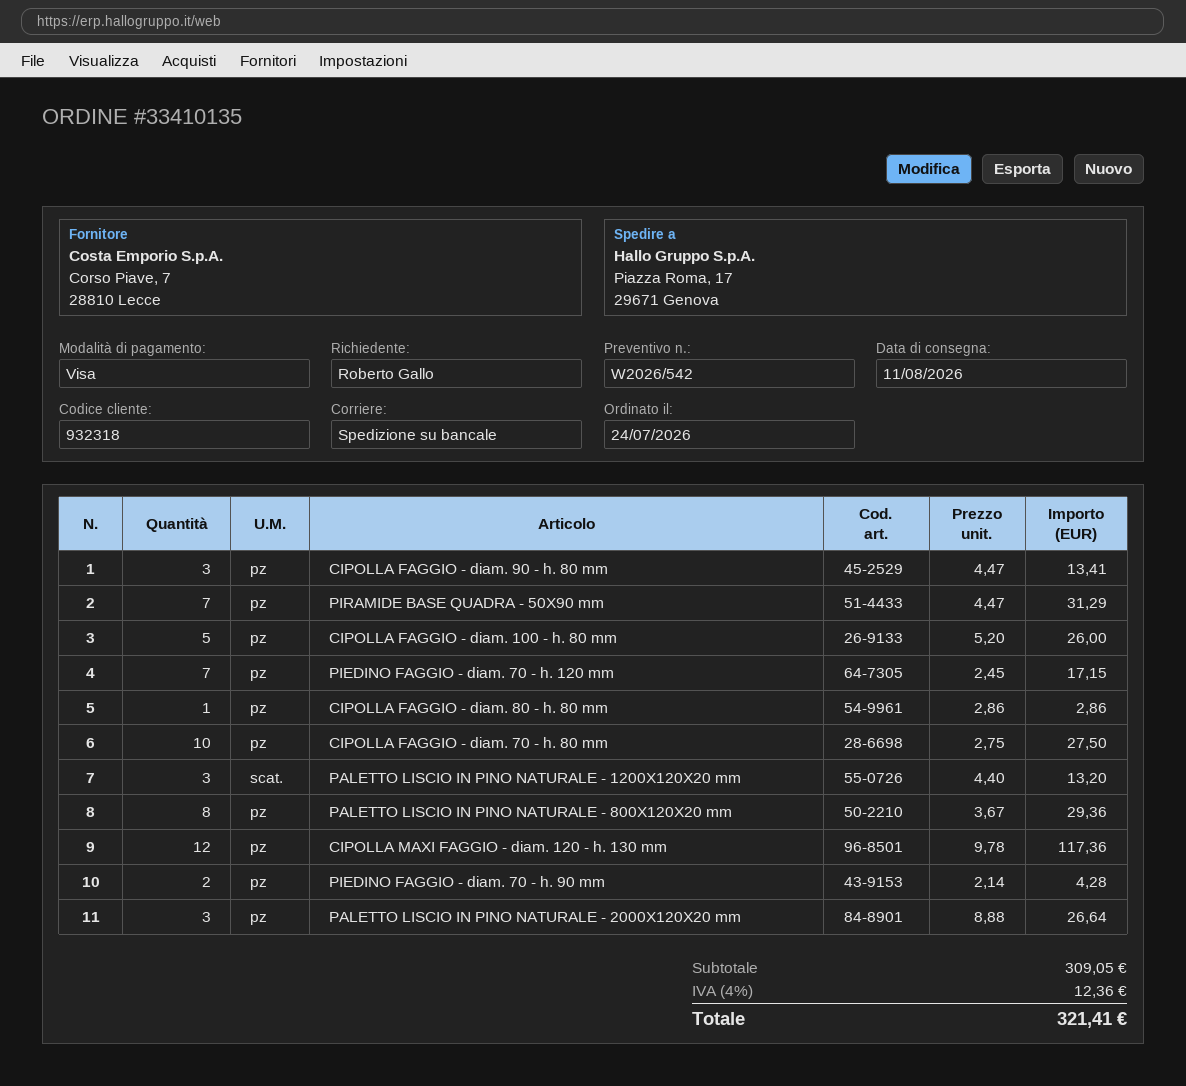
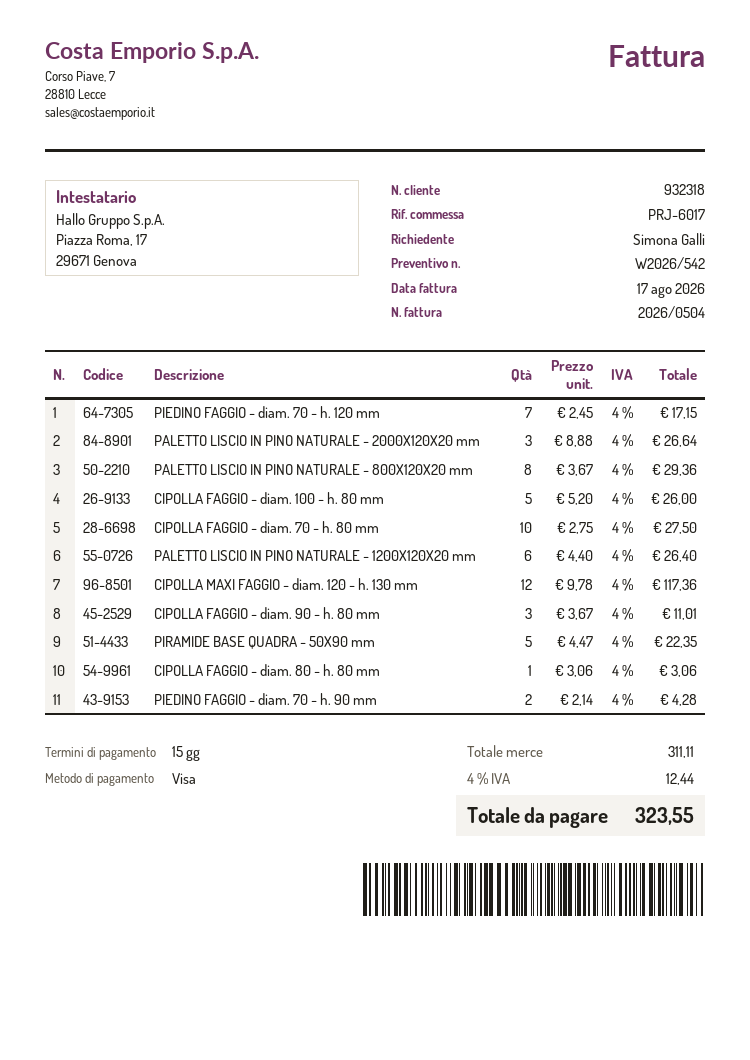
ordered by: Roberto Gallo -> Simona Galli
CIPOLLA FAGGIO - diam. 90 - h. 80 mm: 3 x 4.47 = 13.41 -> 3 x 3.67 = 11.01
PIRAMIDE BASE QUADRA - 50X90 mm: 7 x 4.47 = 31.29 -> 5 x 4.47 = 22.35
CIPOLLA FAGGIO - diam. 80 - h. 80 mm: 1 x 2.86 = 2.86 -> 1 x 3.06 = 3.06
PALETTO LISCIO IN PINO NATURALE - 1200X120X20 mm: 3 x 4.40 = 13.20 -> 6 x 4.40 = 26.40
subtotal: 309.05 -> 311.11
tax: 4% = 12.36 -> 4% = 12.44
total: 321.41 -> 323.55

